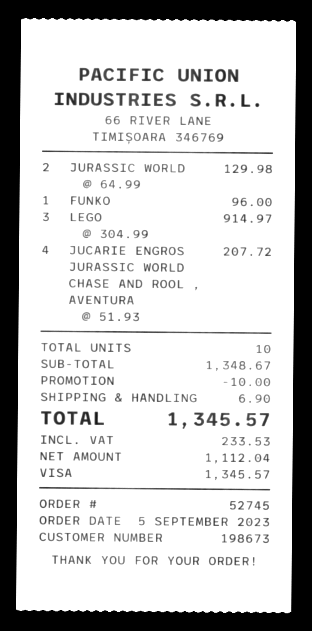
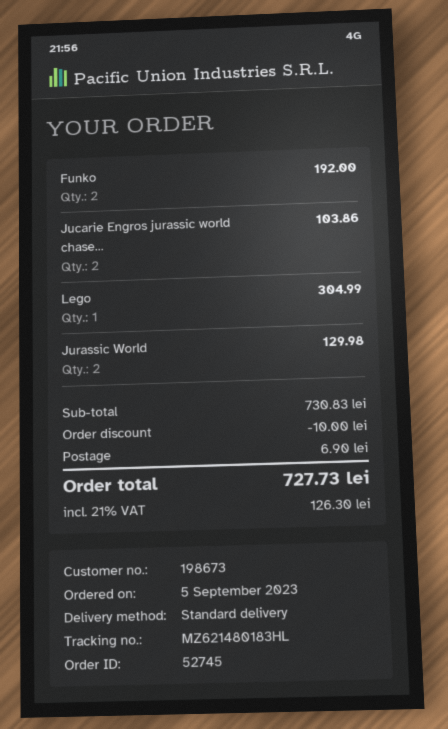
FUNKO: 1 for 96.00 -> 2 for 192.00
LEGO: 3 for 914.97 -> 1 for 304.99
JUCARIE ENGROS JURASSIC WORLD CHASE AND ROOL , AVENTURA: 4 for 207.72 -> 2 for 103.86
subtotal: 1348.67 -> 730.83
tax: 233.53 -> 126.30
total: 1345.57 -> 727.73

